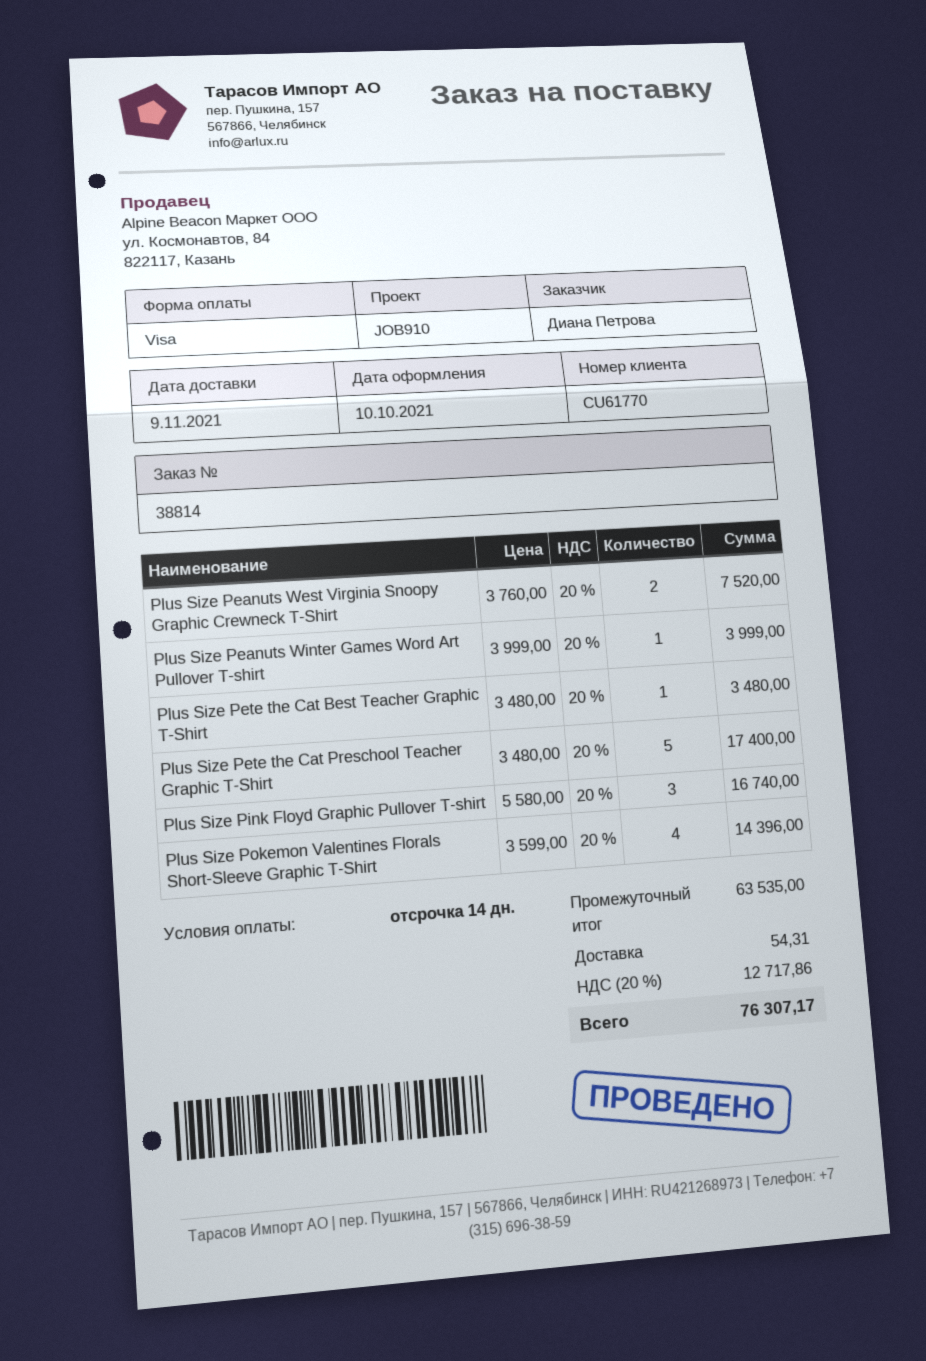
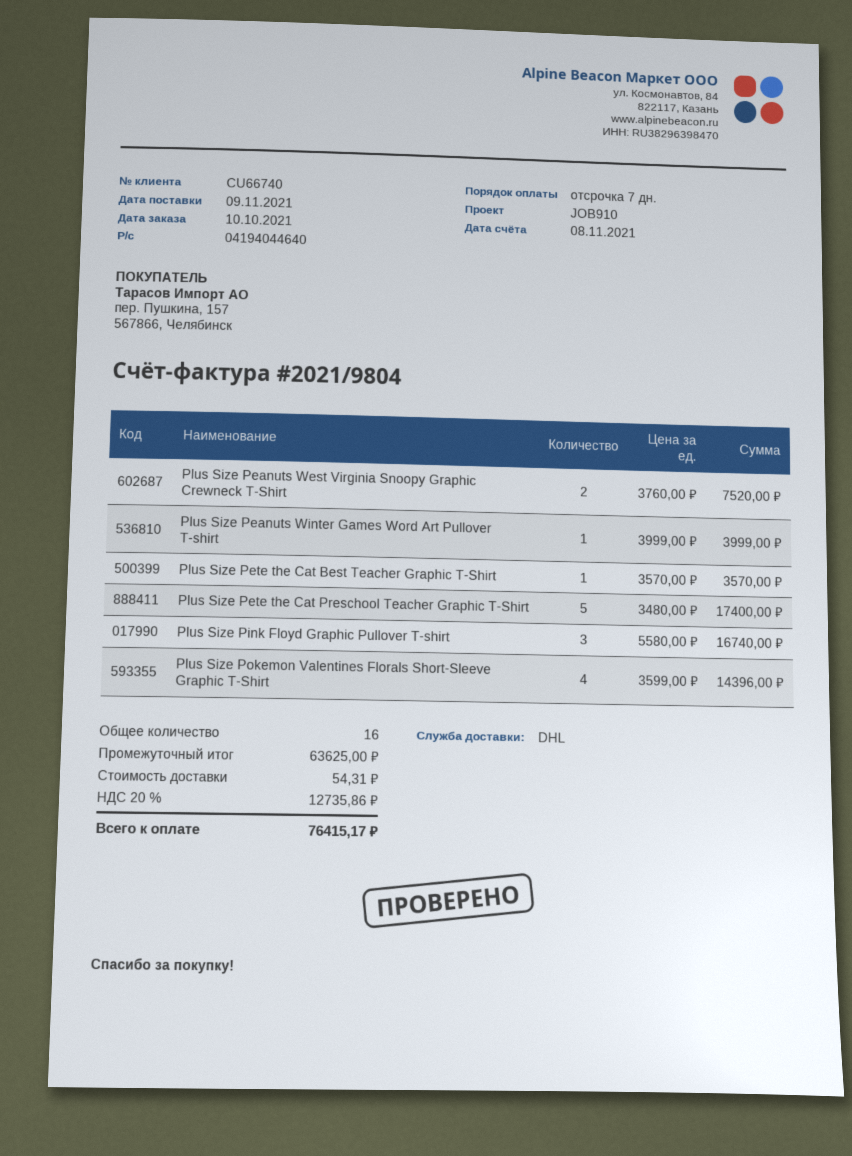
payment terms: 14 days -> 7 days
customer number: CU61770 -> CU66740
Plus Size Pete the Cat Best Teacher Graphic T-Shirt: 1 x 3480.00 = 3480.00 -> 1 x 3570.00 = 3570.00
subtotal: 63535.00 -> 63625.00
tax: 20% = 12717.86 -> 20% = 12735.86
total: 76307.17 -> 76415.17

